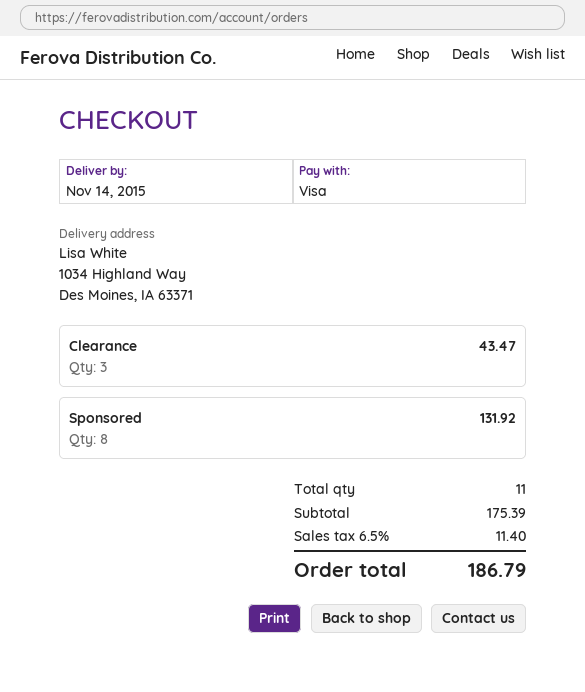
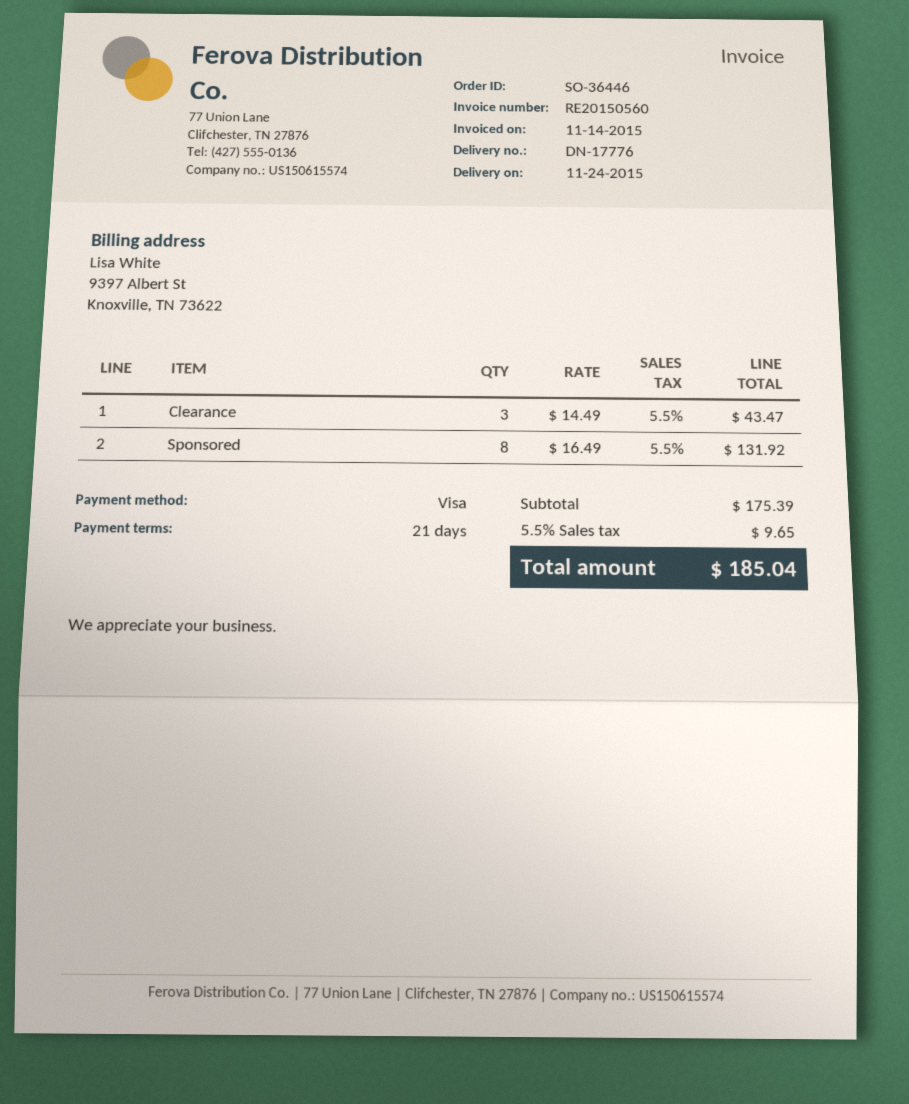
delivery date: 2015-11-14 -> 2015-11-24
tax: 6.5% = 11.40 -> 5.5% = 9.65
total: 186.79 -> 185.04

